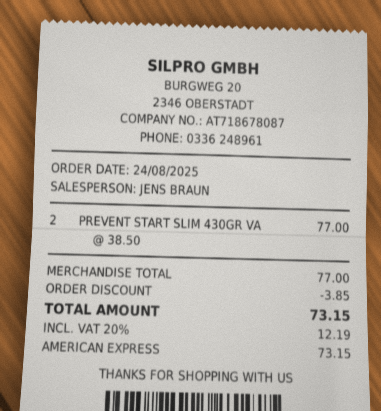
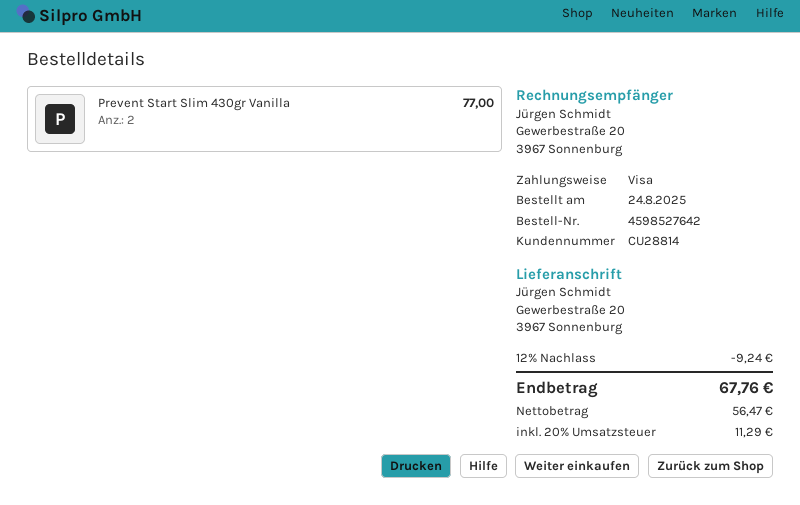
payment method: American Express -> Visa
discount: 3.85 -> 9.24
tax: 20% = 12.19 -> 20% = 11.29
total: 73.15 -> 67.76

